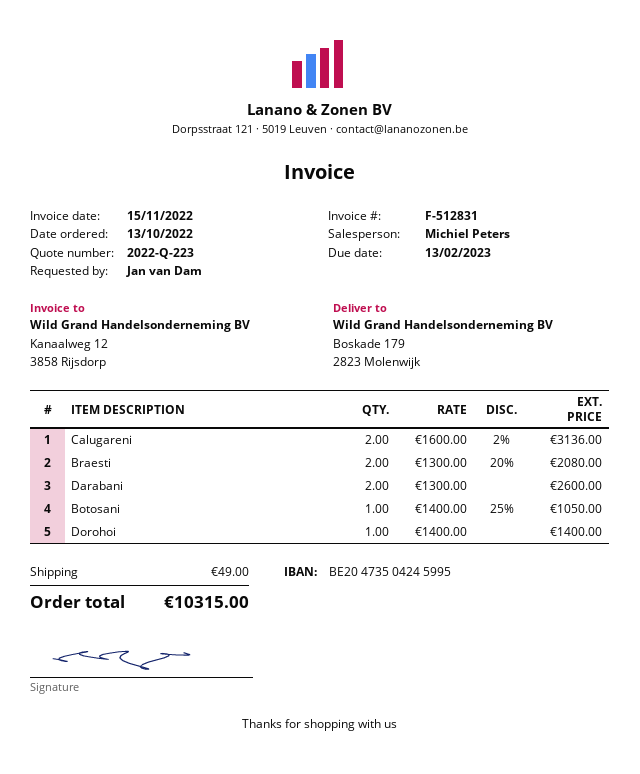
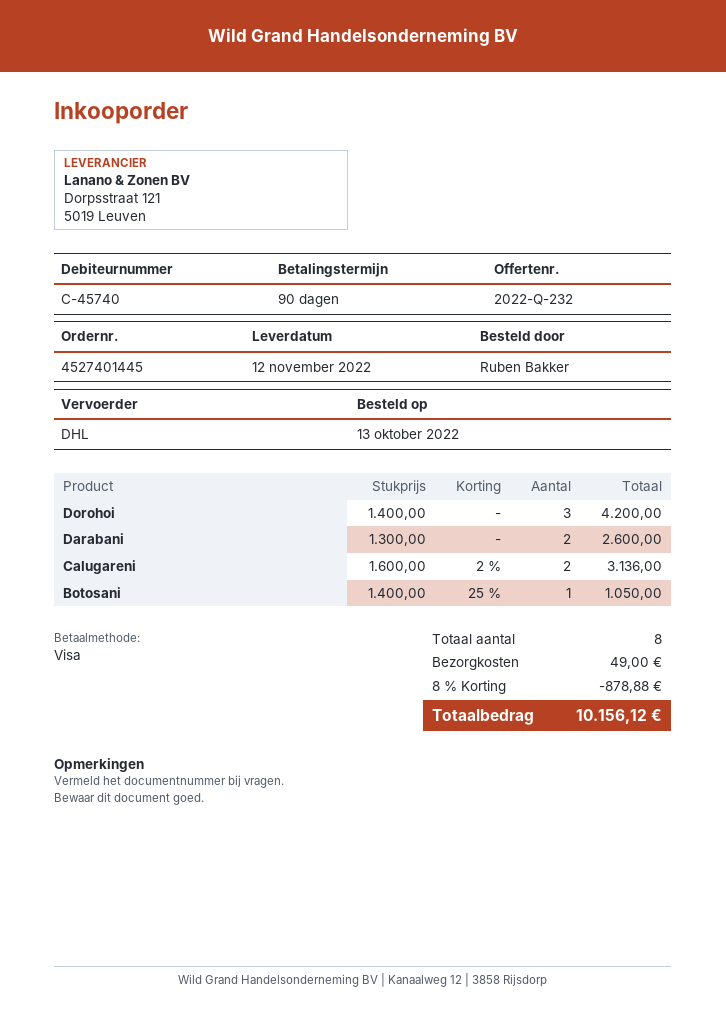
quote number: 2022-Q-223 -> 2022-Q-232
ordered by: Jan van Dam -> Ruben Bakker
Braesti: 2 x 1300.00 - 20% = 2080.00 -> none
Dorohoi: 1 x 1400.00 = 1400.00 -> 3 x 1400.00 = 4200.00
discount: none -> 8% = 878.88
total: 10315.00 -> 10156.12

